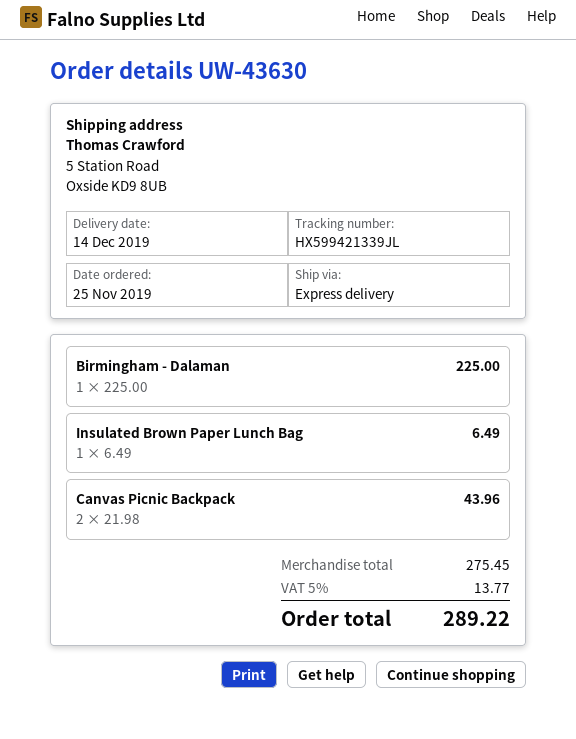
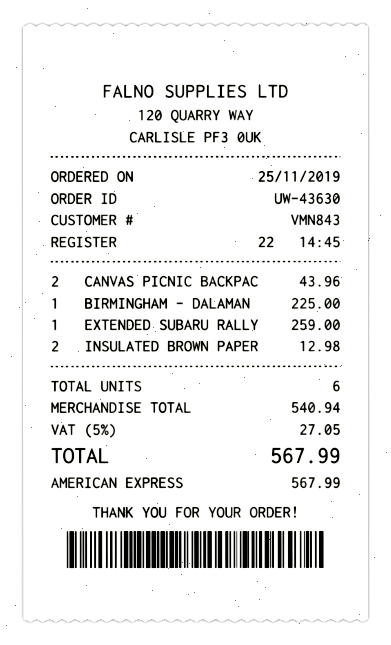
Insulated Brown Paper Lunch Bag: 1 for 6.49 -> 2 for 12.98
EXTENDED SUBARU RALLY: none -> 1 for 259.00
subtotal: 275.45 -> 540.94
tax: 5% = 13.77 -> 5% = 27.05
total: 289.22 -> 567.99

